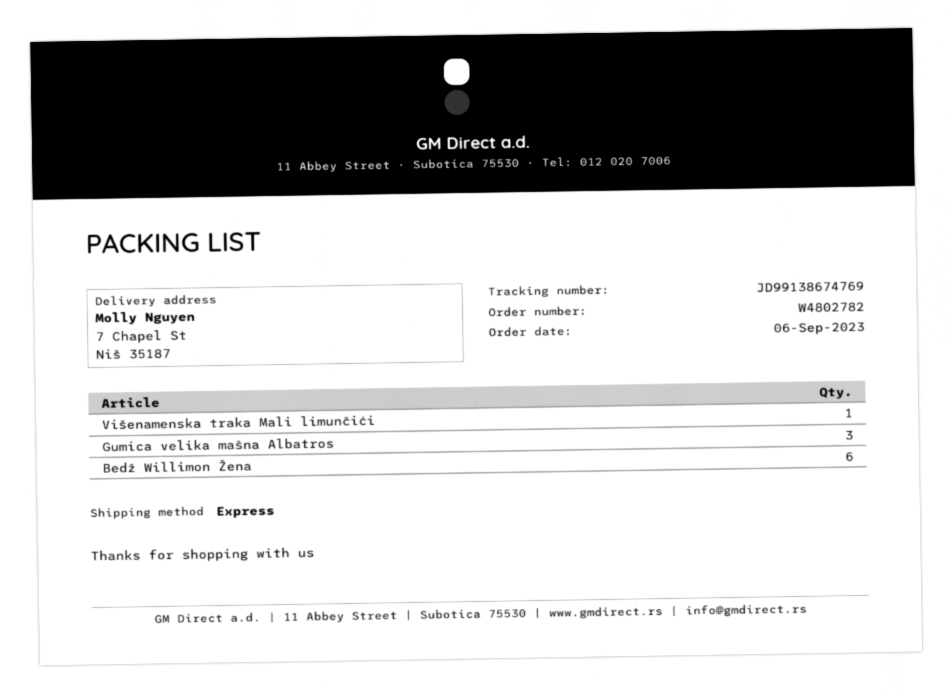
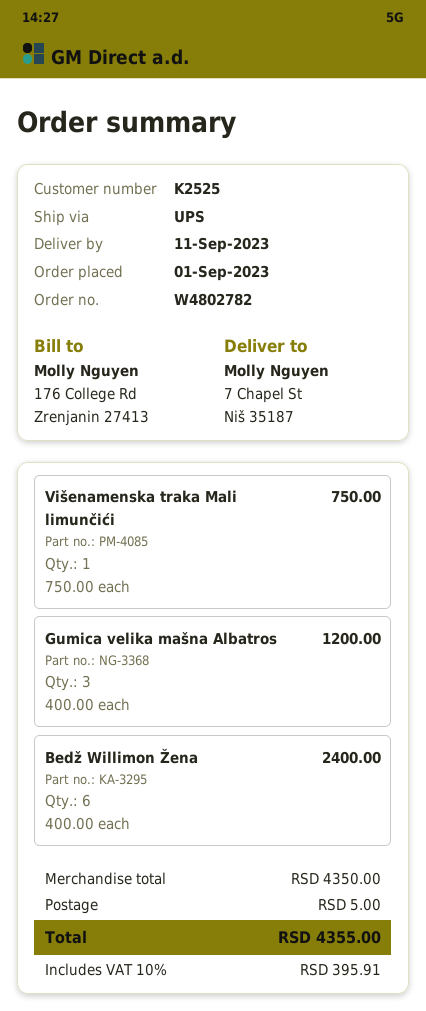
order date: 2023-09-06 -> 2023-09-01
shipping method: express -> UPS

